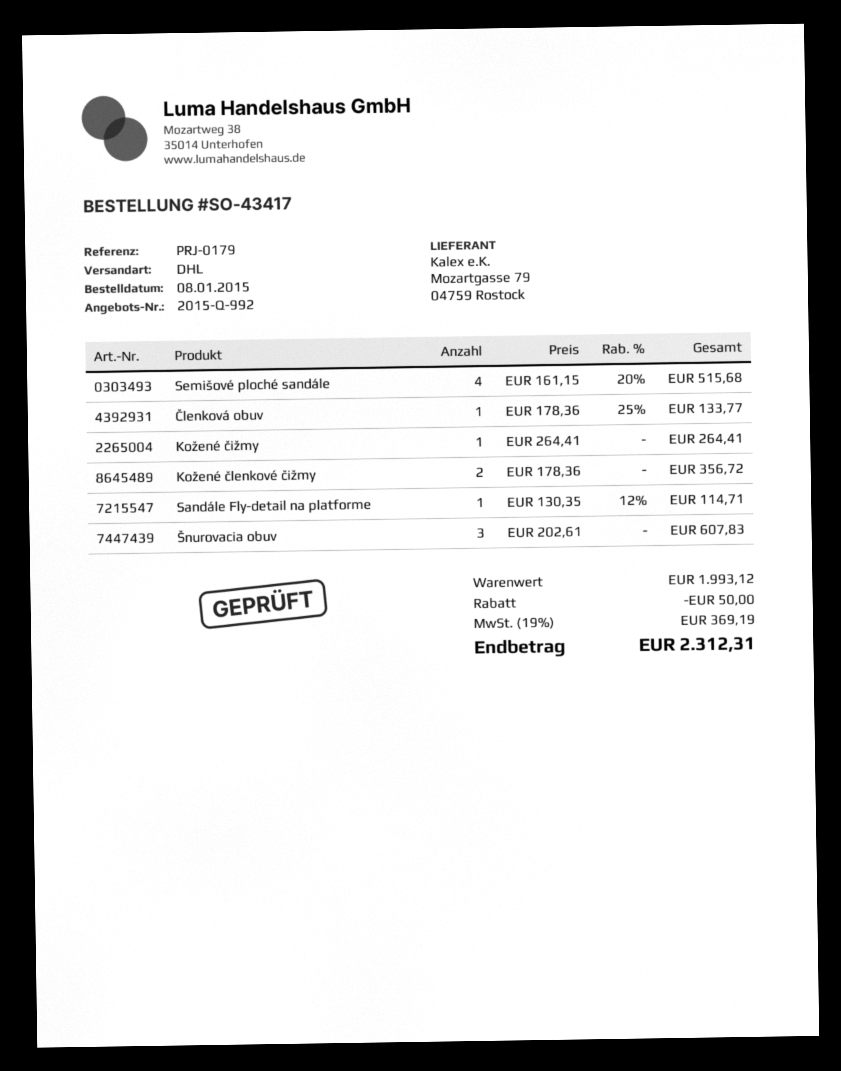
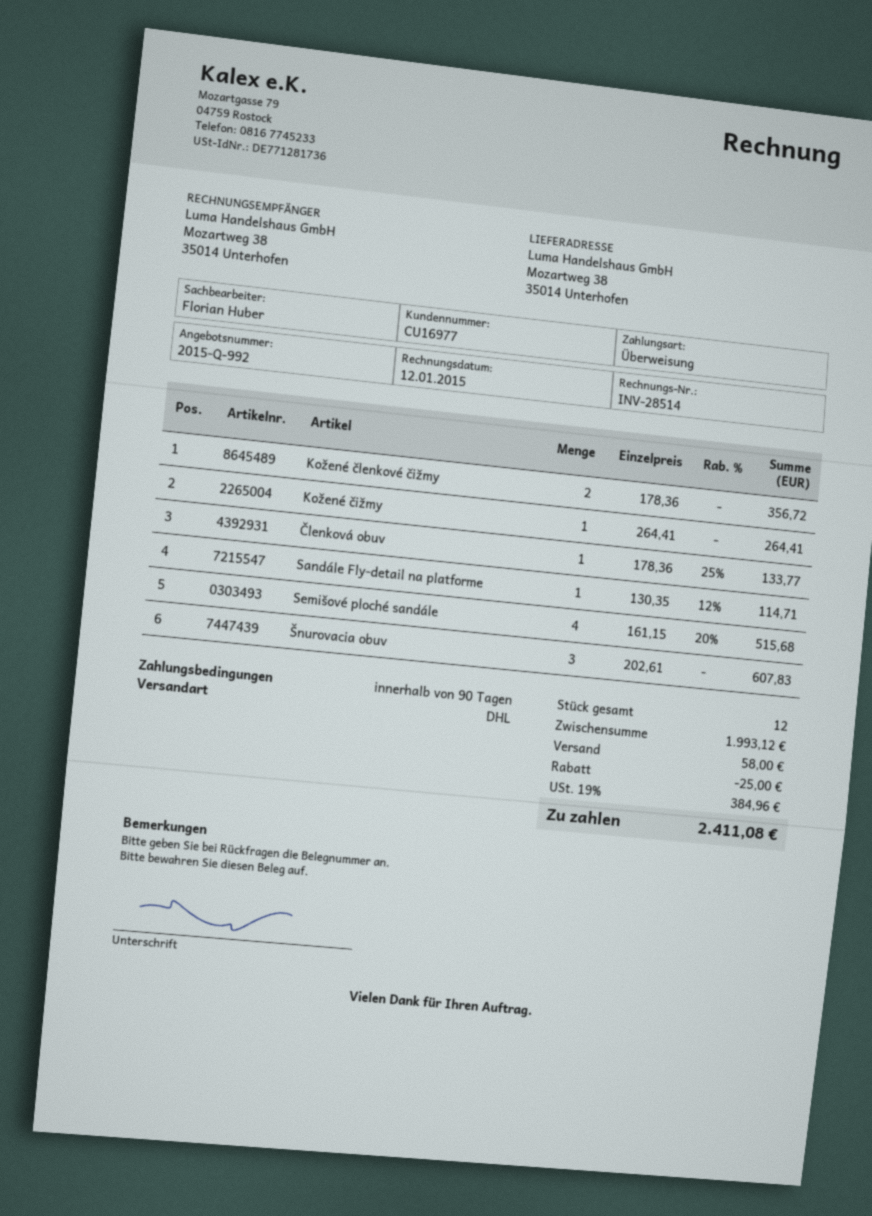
discount: 50.00 -> 25.00
shipping: none -> 58.00
tax: 19% = 369.19 -> 19% = 384.96
total: 2312.31 -> 2411.08

